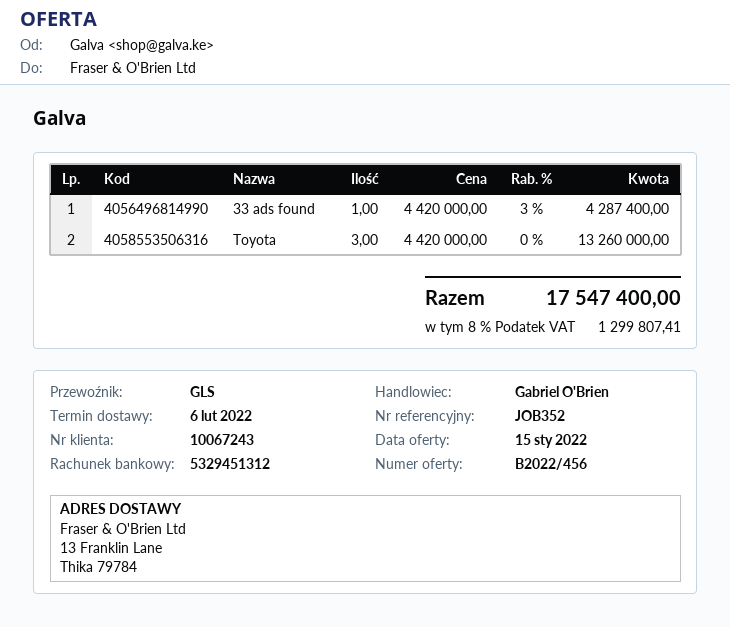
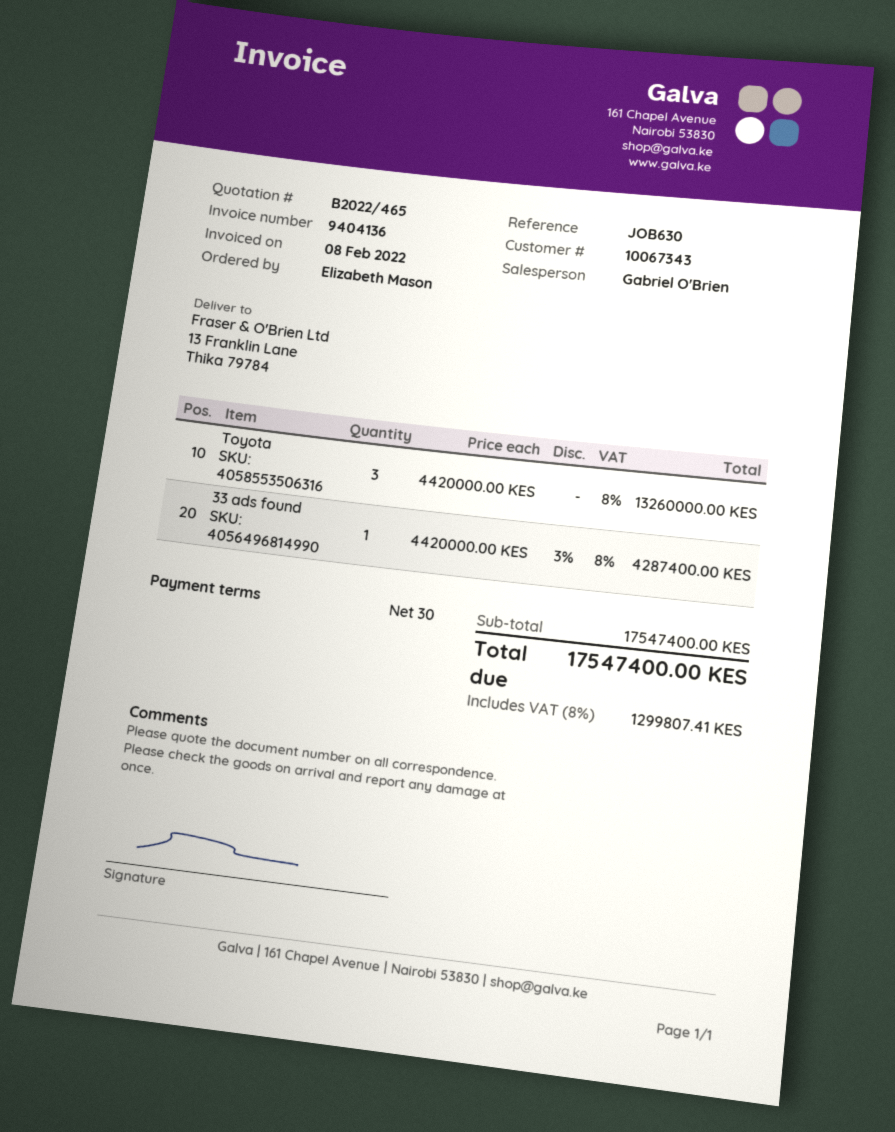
quote number: B2022/456 -> B2022/465
customer number: 10067243 -> 10067343
reference: JOB352 -> JOB630

